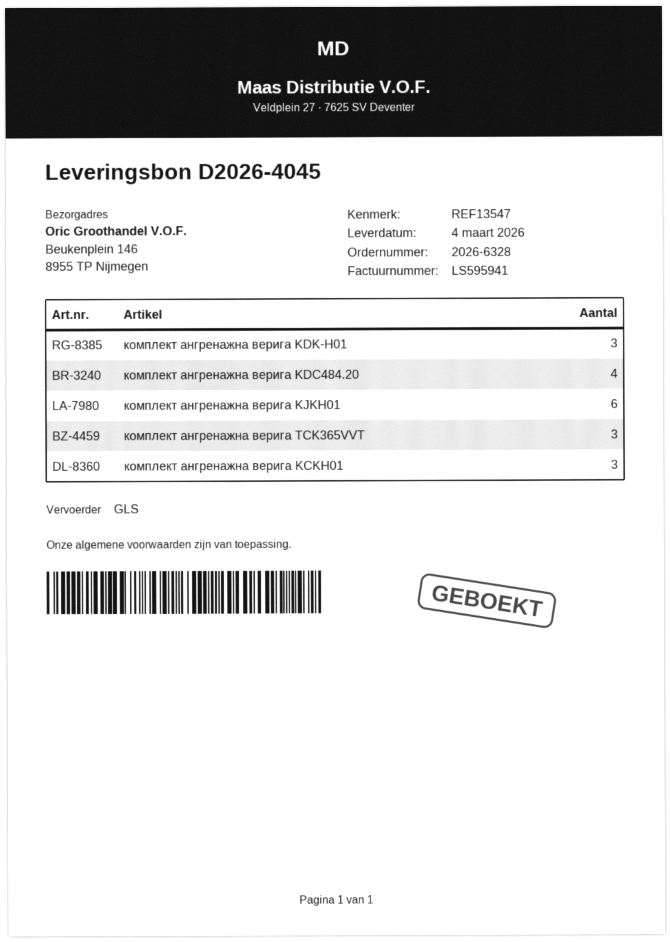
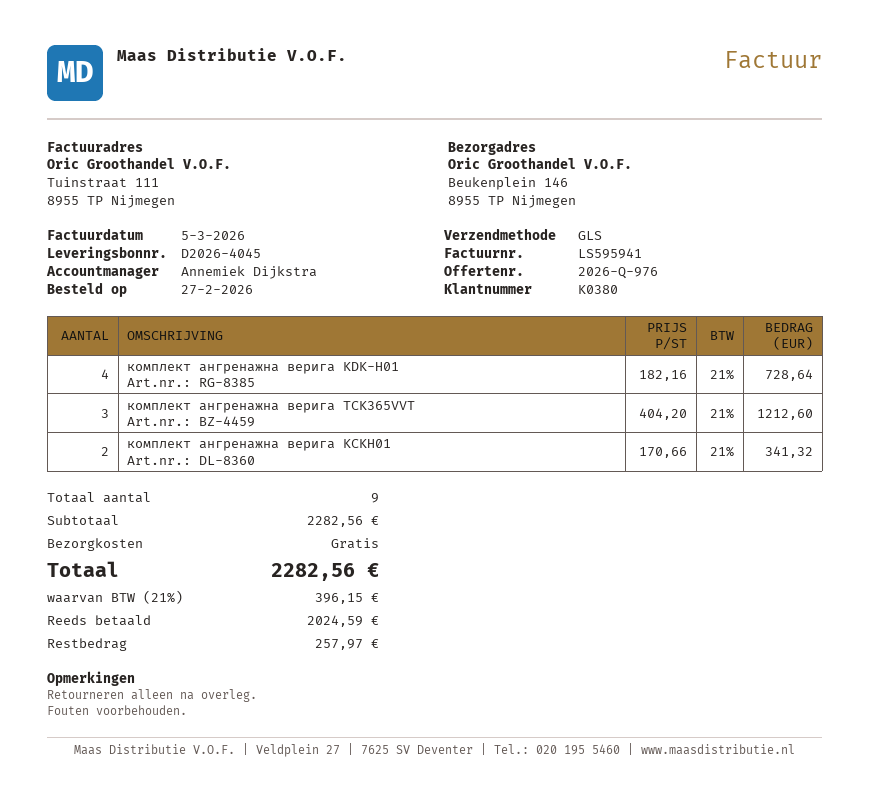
комплект ангренажна верига KDK-H01: 3 -> 4
комплект ангренажна верига KDC484.20: 4 -> none
комплект ангренажна верига KJKH01: 6 -> none
комплект ангренажна верига KCKH01: 3 -> 2

